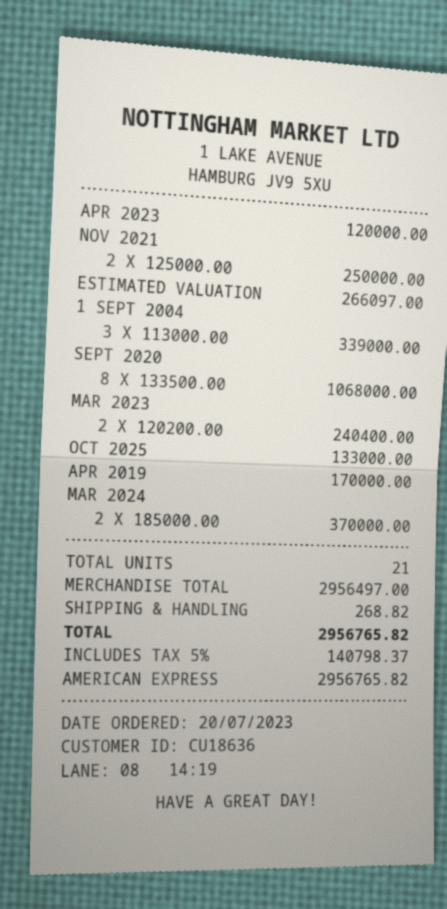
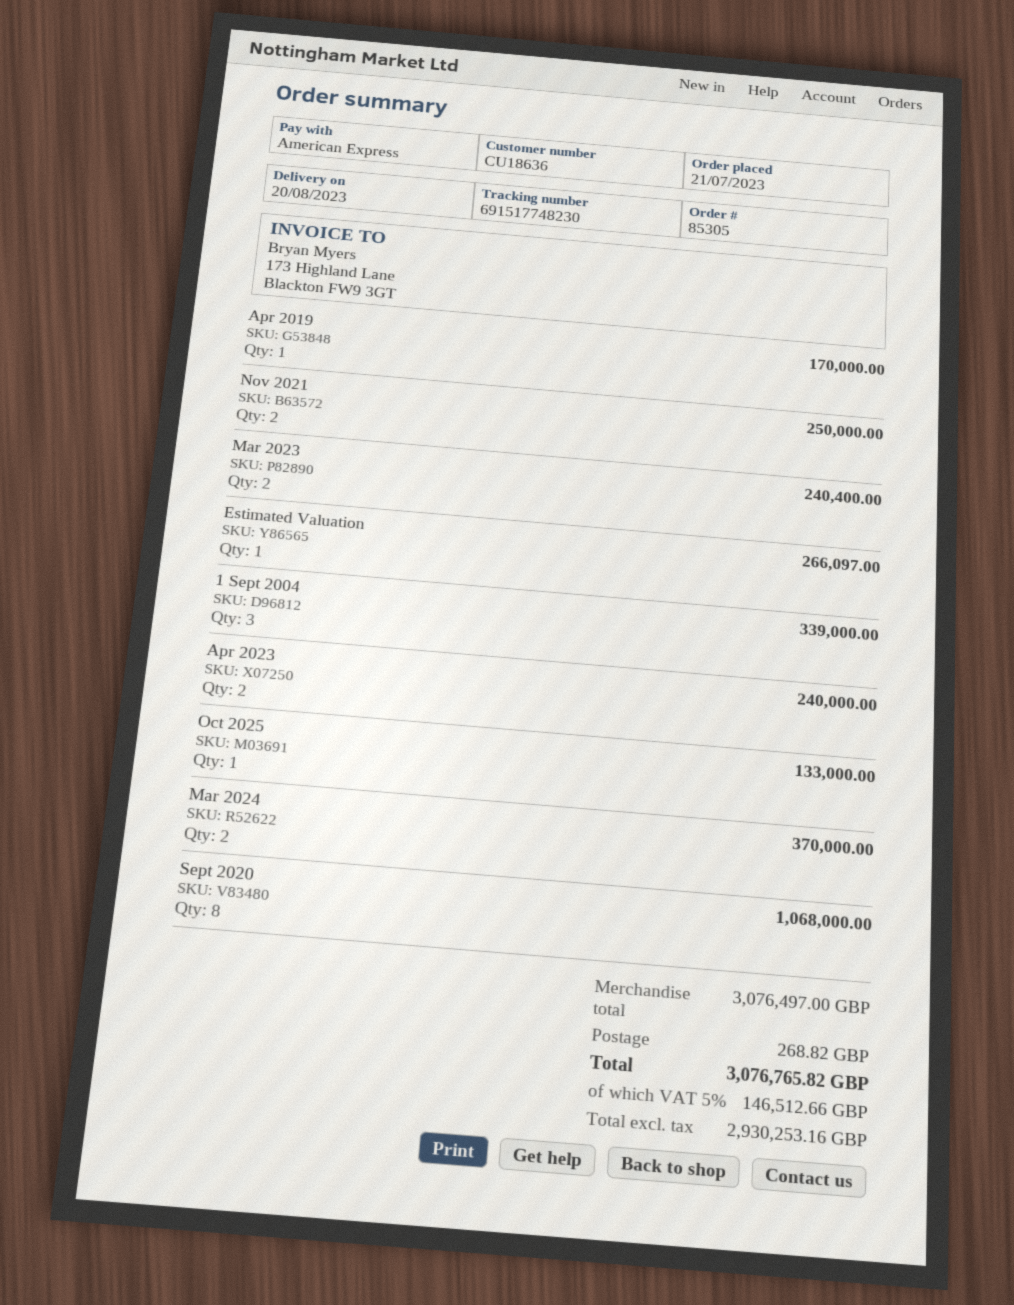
order date: 2023-07-20 -> 2023-07-21
APR 2023: 1 for 120000.00 -> 2 for 240000.00
subtotal: 2956497.00 -> 3076497.00
tax: 5% = 140798.37 -> 5% = 146512.66
total: 2956765.82 -> 3076765.82

